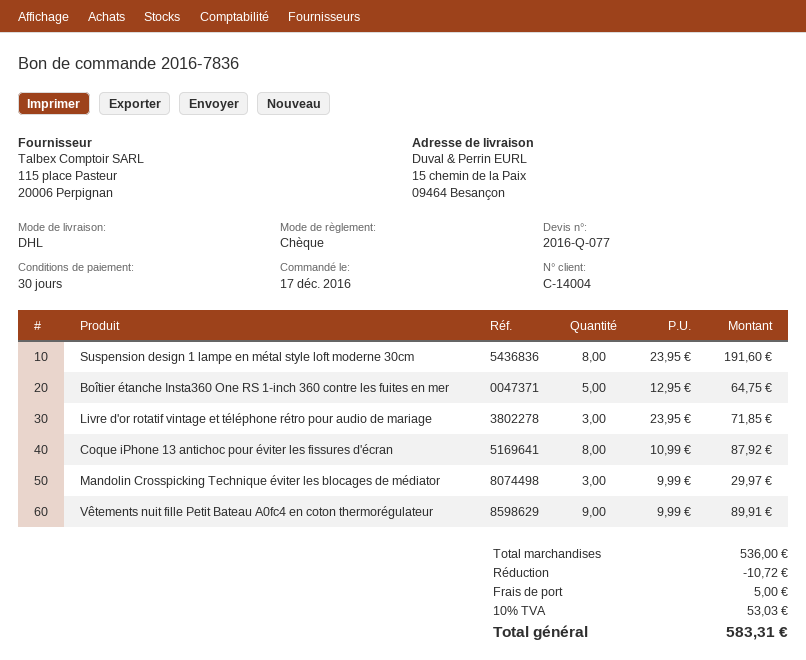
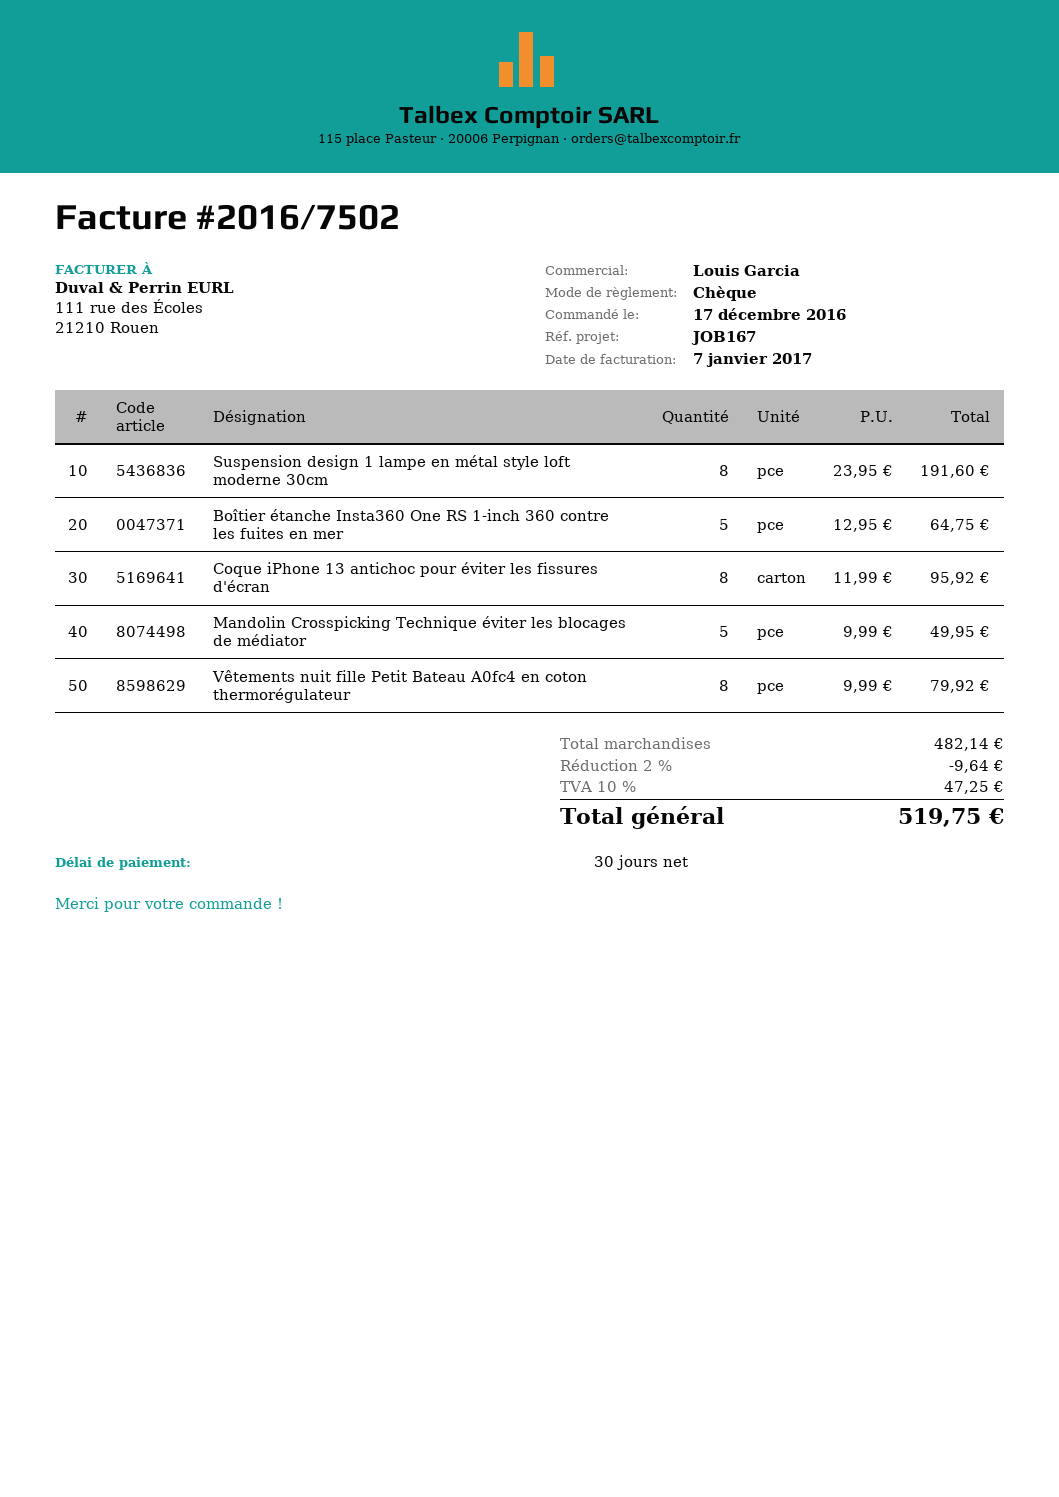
Livre d'or rotatif vintage et téléphone rétro pour audio de mariage: 3 x 23.95 = 71.85 -> none
Coque iPhone 13 antichoc pour éviter les fissures d'écran: 8 x 10.99 = 87.92 -> 8 x 11.99 = 95.92
Mandolin Crosspicking Technique éviter les blocages de médiator: 3 x 9.99 = 29.97 -> 5 x 9.99 = 49.95
Vêtements nuit fille Petit Bateau A0fc4 en coton thermorégulateur: 9 x 9.99 = 89.91 -> 8 x 9.99 = 79.92
subtotal: 536.00 -> 482.14
discount: 10.72 -> 9.64
shipping: 5.00 -> none
tax: 10% = 53.03 -> 10% = 47.25
total: 583.31 -> 519.75

